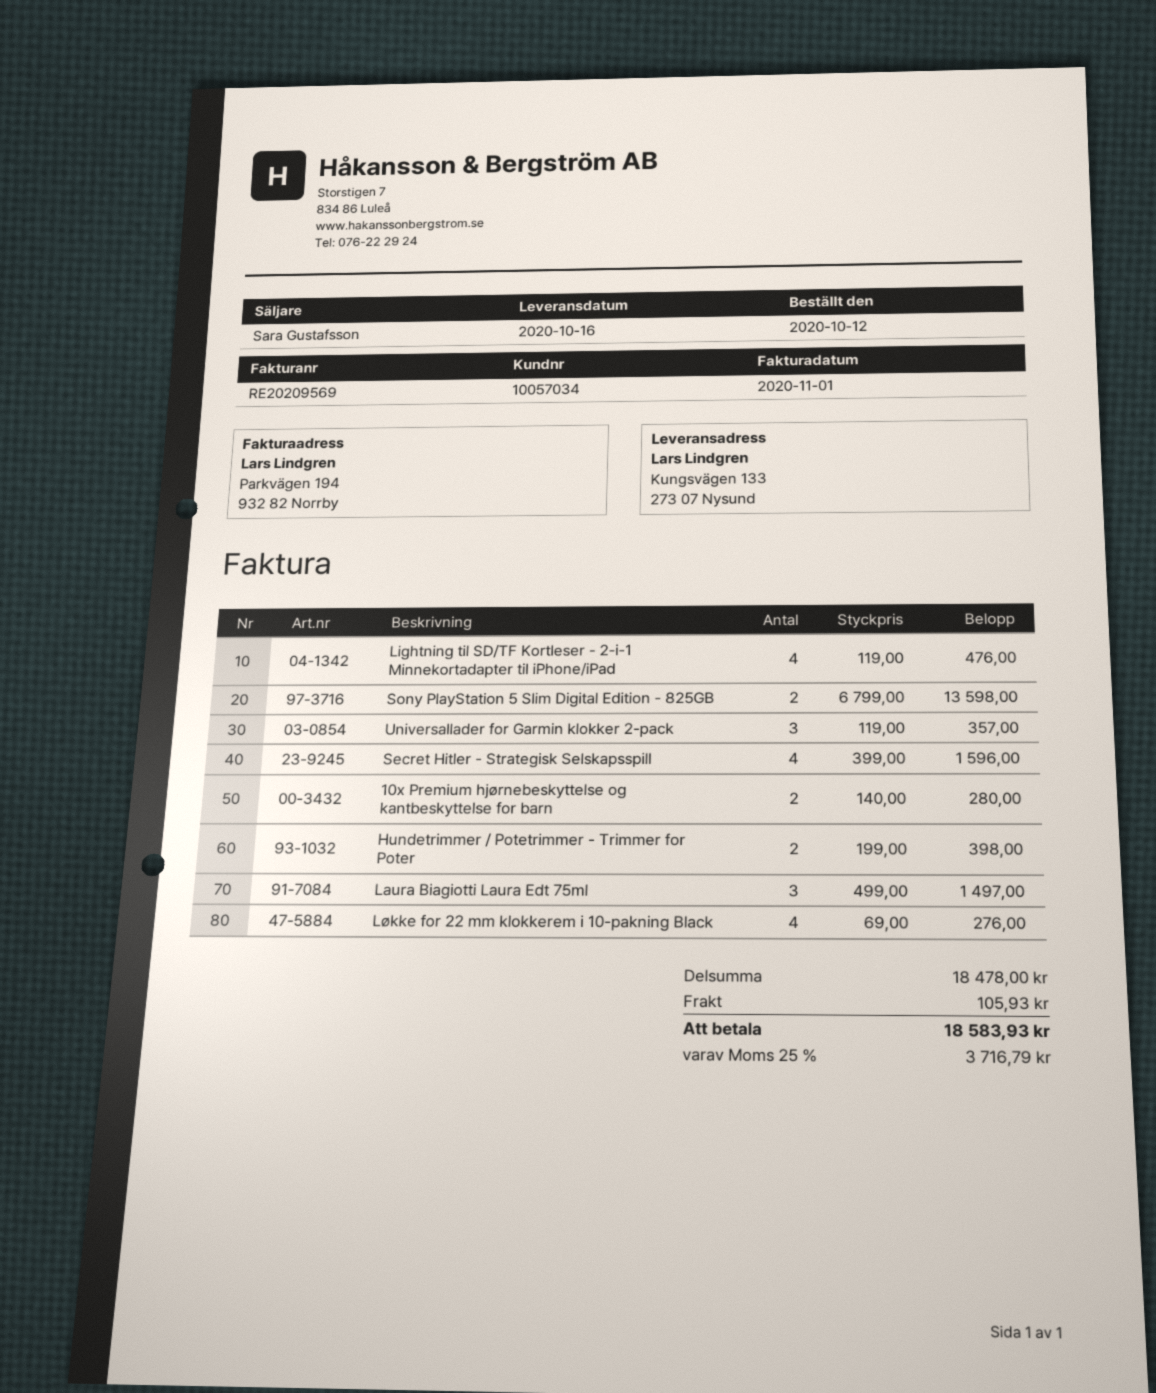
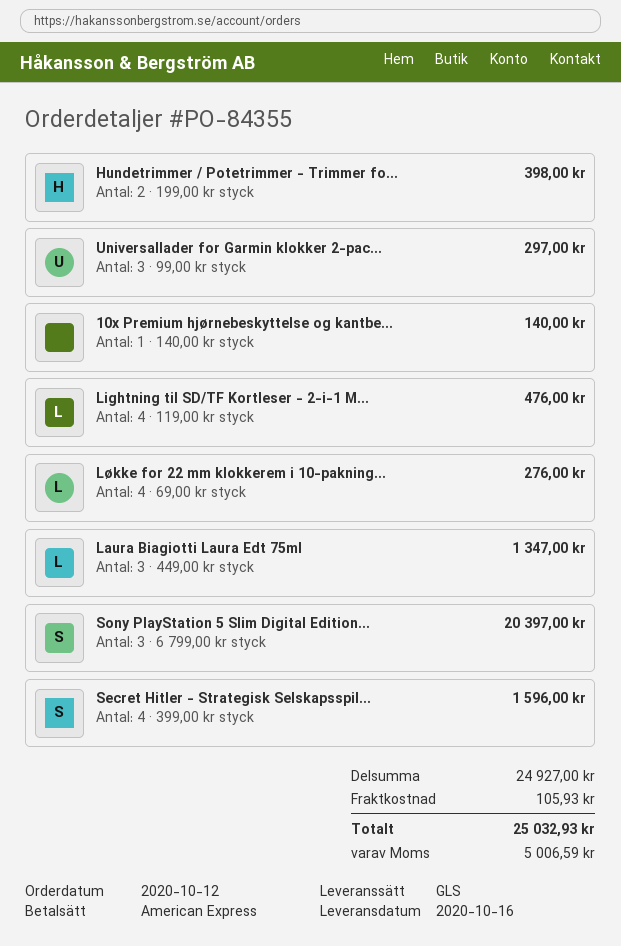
Sony PlayStation 5 Slim Digital Edition - 825GB: 2 x 6799.00 = 13598.00 -> 3 x 6799.00 = 20397.00
Universallader for Garmin klokker 2-pack: 3 x 119.00 = 357.00 -> 3 x 99.00 = 297.00
10x Premium hjørnebeskyttelse og kantbeskyttelse for barn: 2 x 140.00 = 280.00 -> 1 x 140.00 = 140.00
Laura Biagiotti Laura Edt 75ml: 3 x 499.00 = 1497.00 -> 3 x 449.00 = 1347.00
subtotal: 18478.00 -> 24927.00
tax: 3716.79 -> 5006.59
total: 18583.93 -> 25032.93

